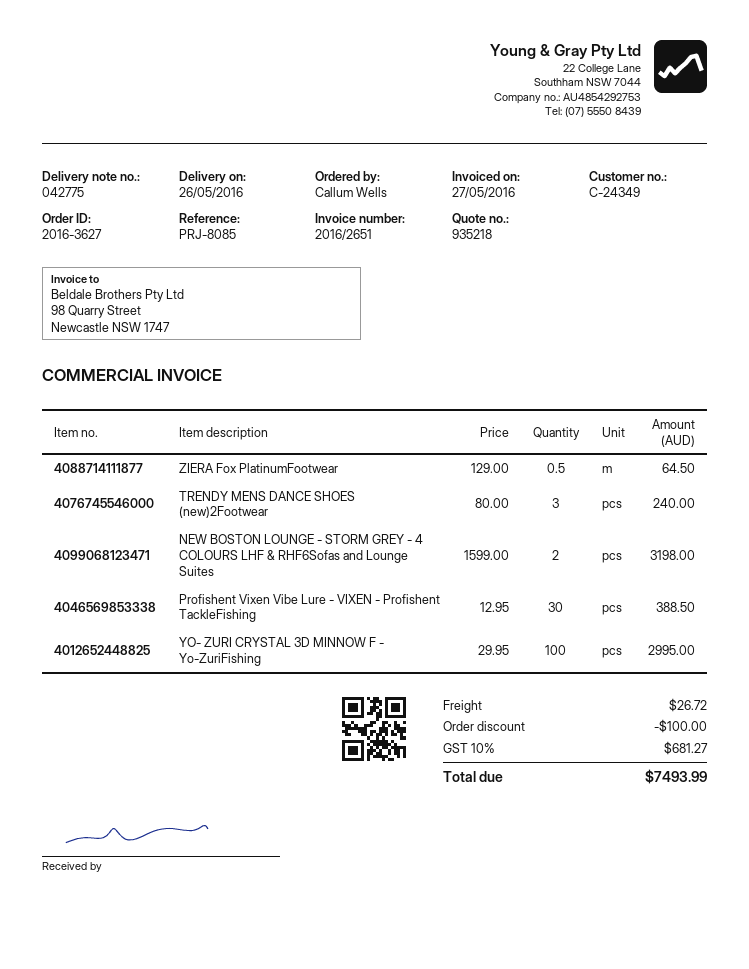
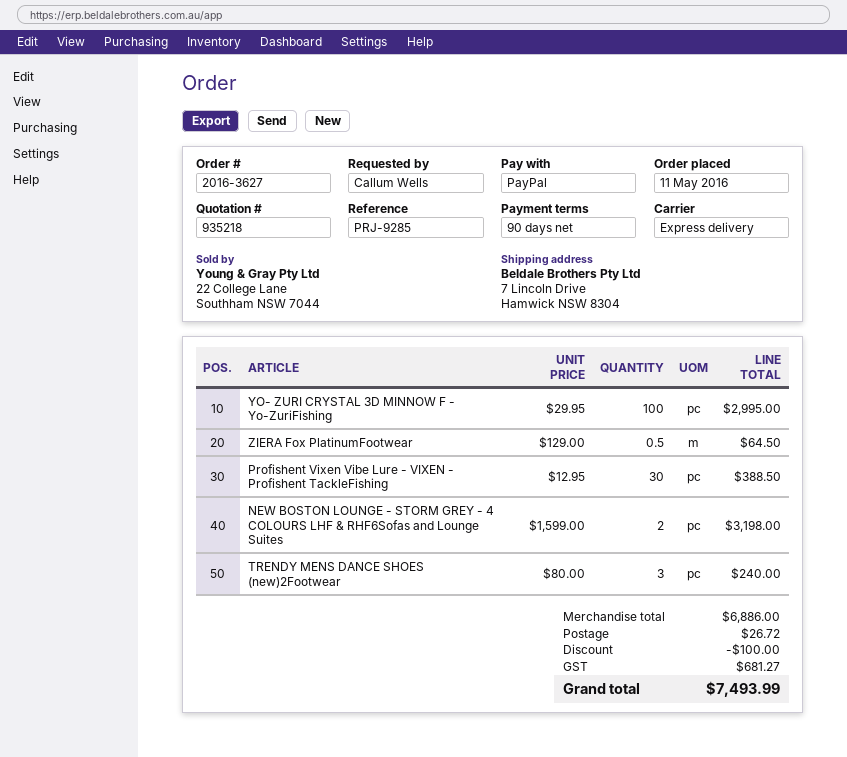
reference: PRJ-8085 -> PRJ-9285

